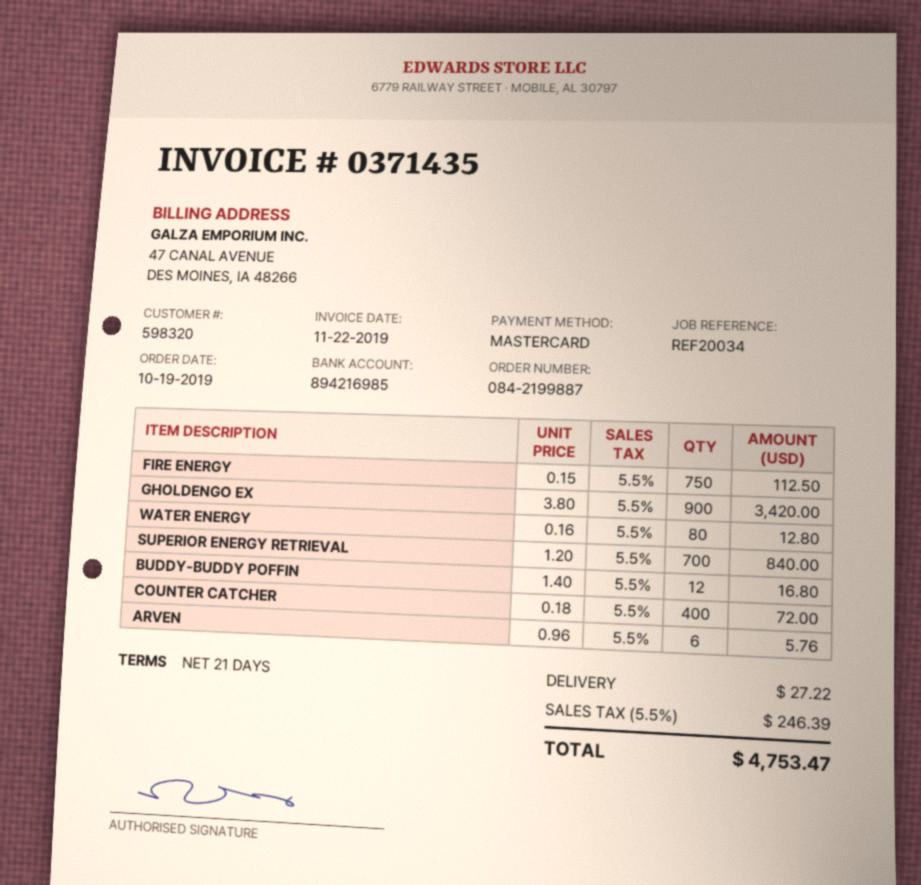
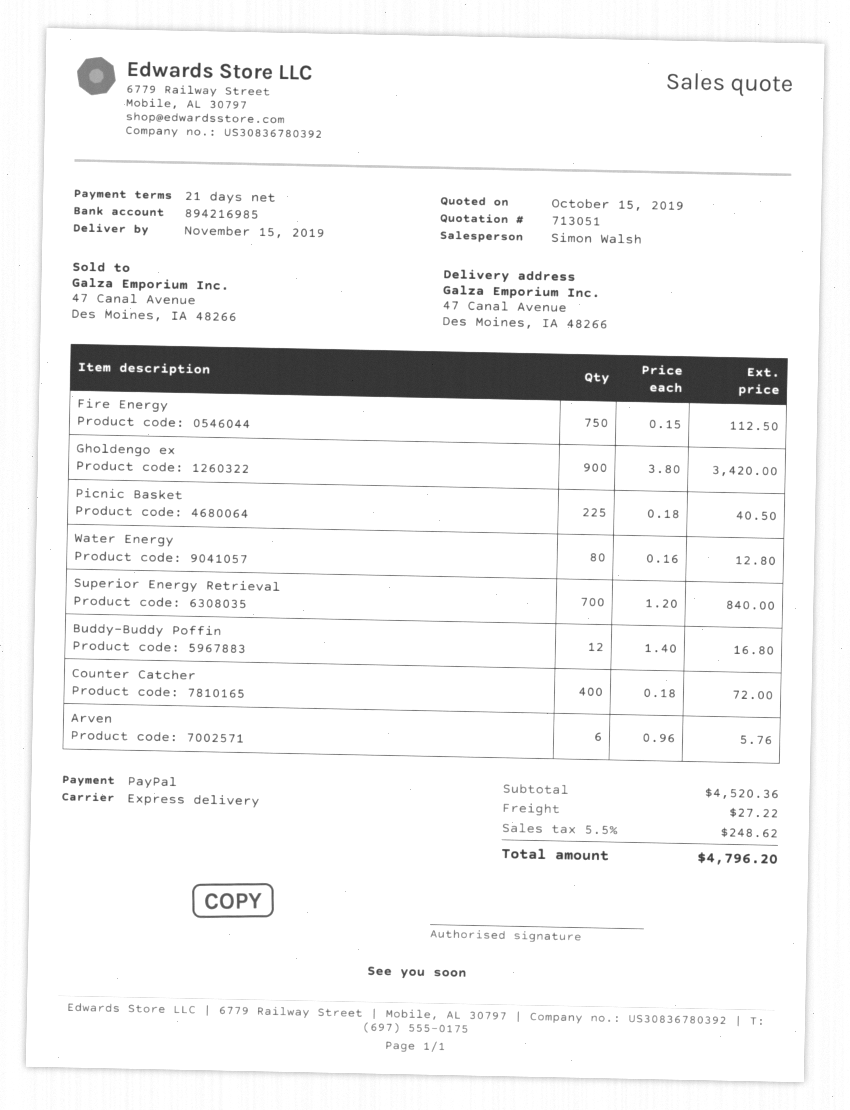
payment method: Mastercard -> PayPal
Picnic Basket: none -> 225 x 0.18 = 40.50
tax: 5.5% = 246.39 -> 5.5% = 248.62
total: 4753.47 -> 4796.20

